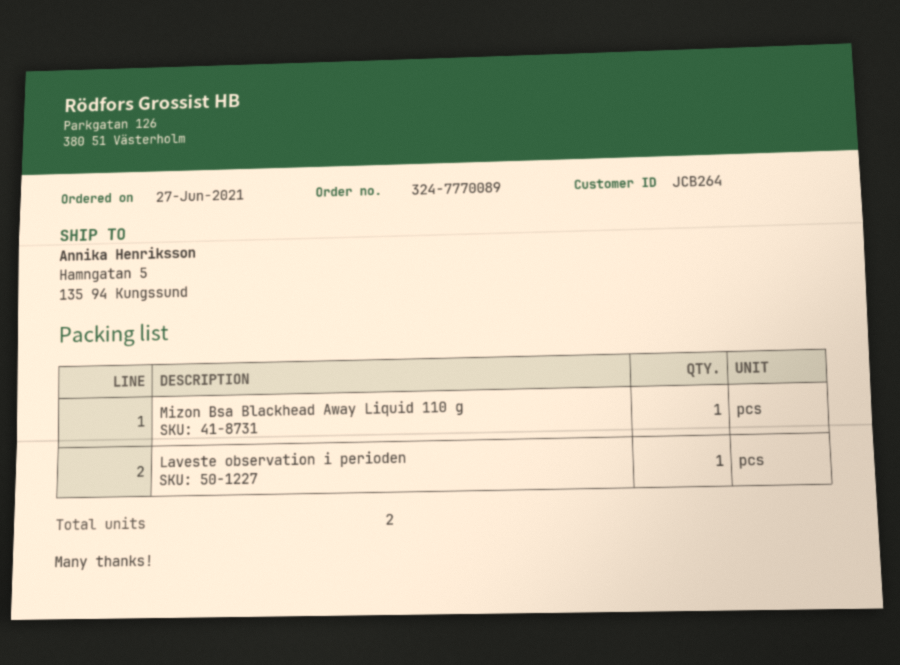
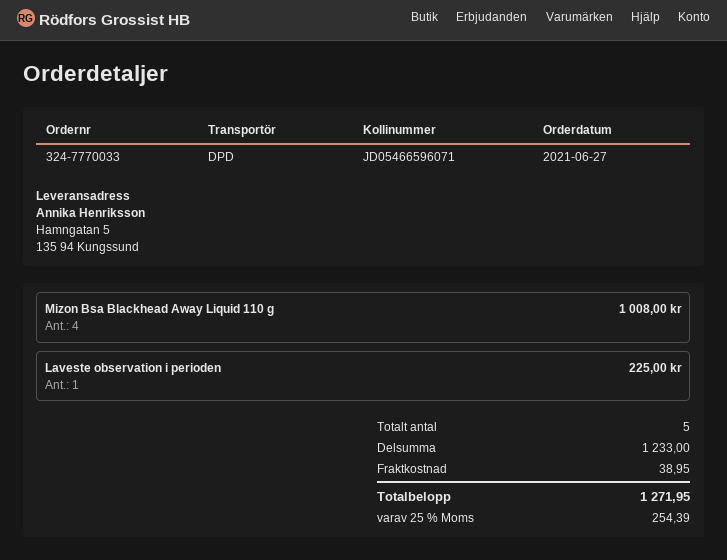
order number: 324-7770089 -> 324-7770033
Mizon Bsa Blackhead Away Liquid 110 g: 1 -> 4
total quantity: 2 -> 5

